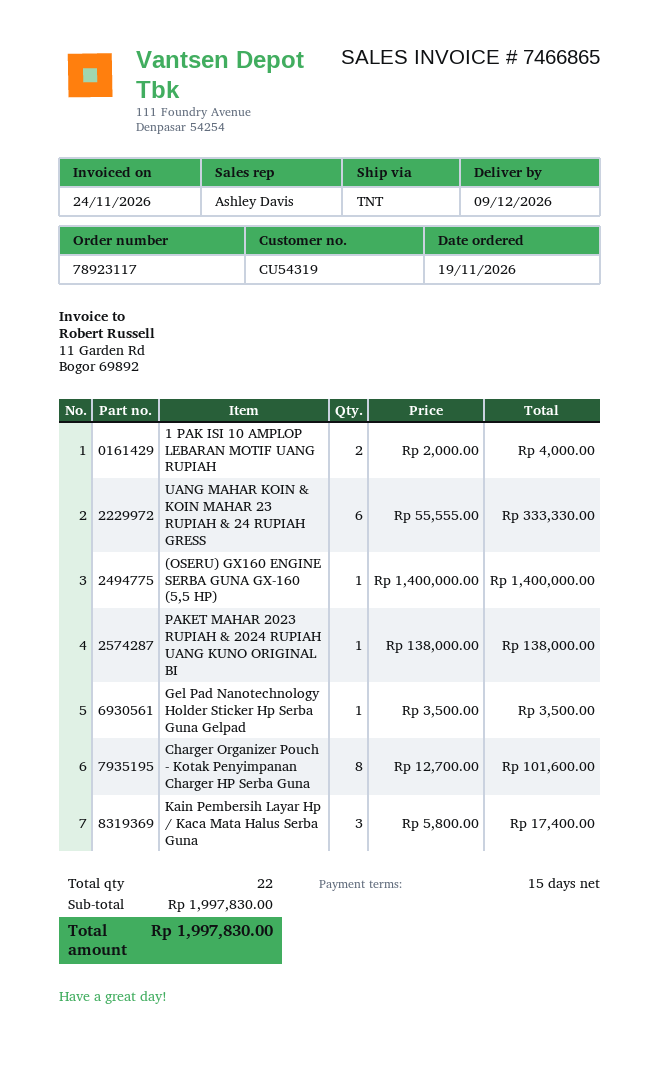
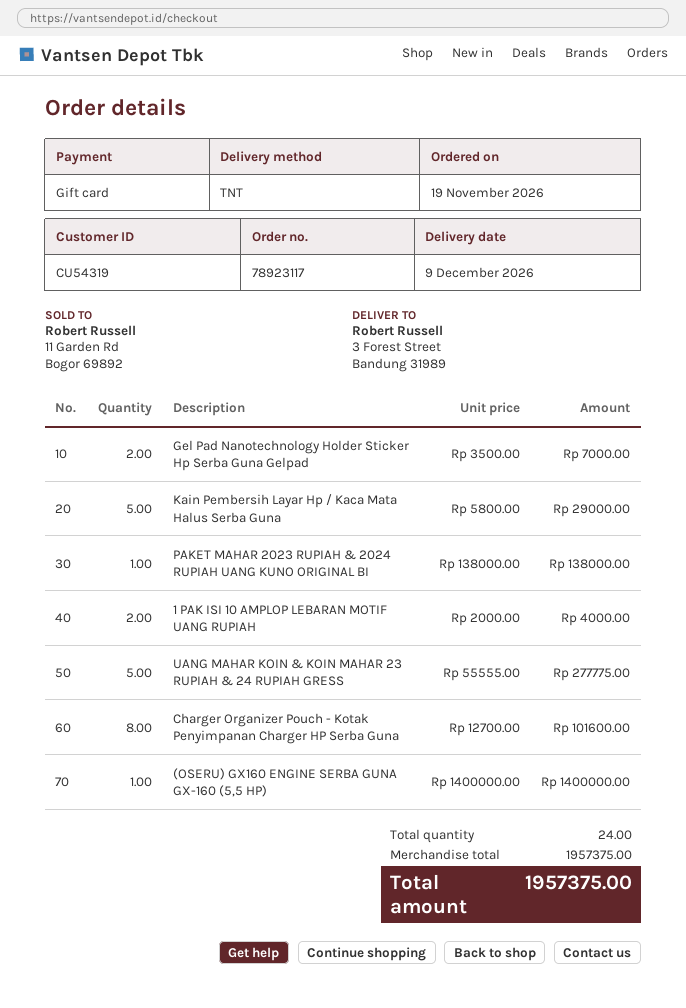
UANG MAHAR KOIN & KOIN MAHAR 23 RUPIAH & 24 RUPIAH GRESS: 6 x 55555.00 = 333330.00 -> 5 x 55555.00 = 277775.00
Gel Pad Nanotechnology Holder Sticker Hp Serba Guna Gelpad: 1 x 3500.00 = 3500.00 -> 2 x 3500.00 = 7000.00
Kain Pembersih Layar Hp / Kaca Mata Halus Serba Guna: 3 x 5800.00 = 17400.00 -> 5 x 5800.00 = 29000.00
total quantity: 22 -> 24
subtotal: 1997830.00 -> 1957375.00
total: 1997830.00 -> 1957375.00

